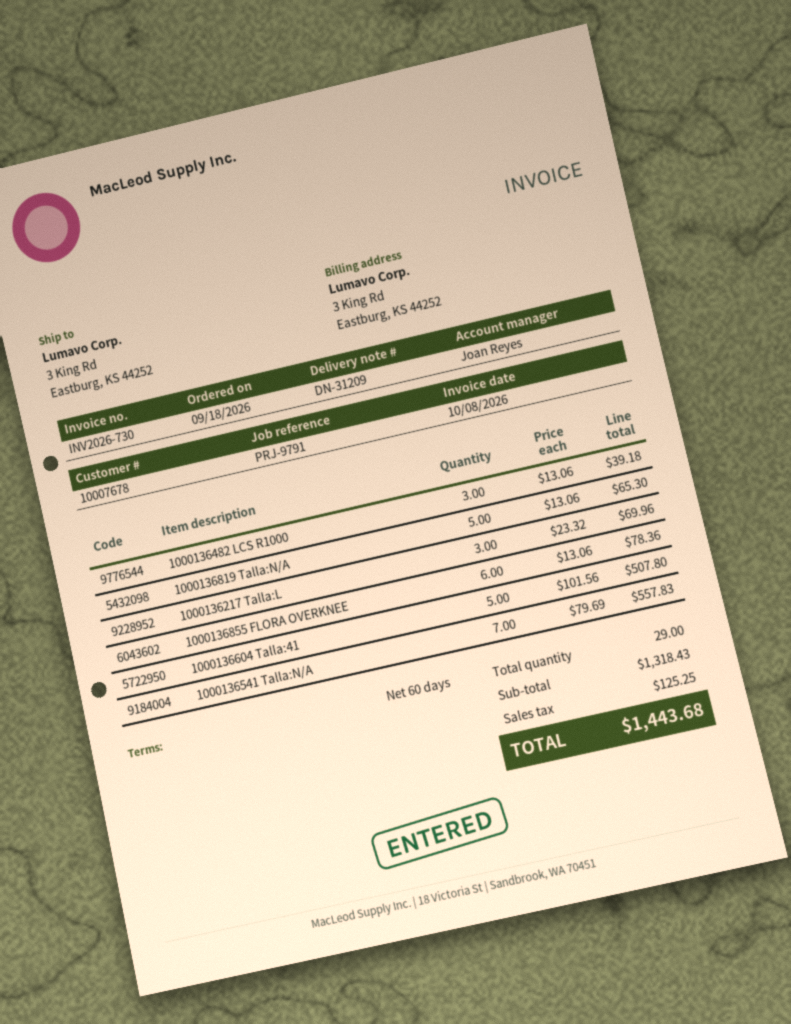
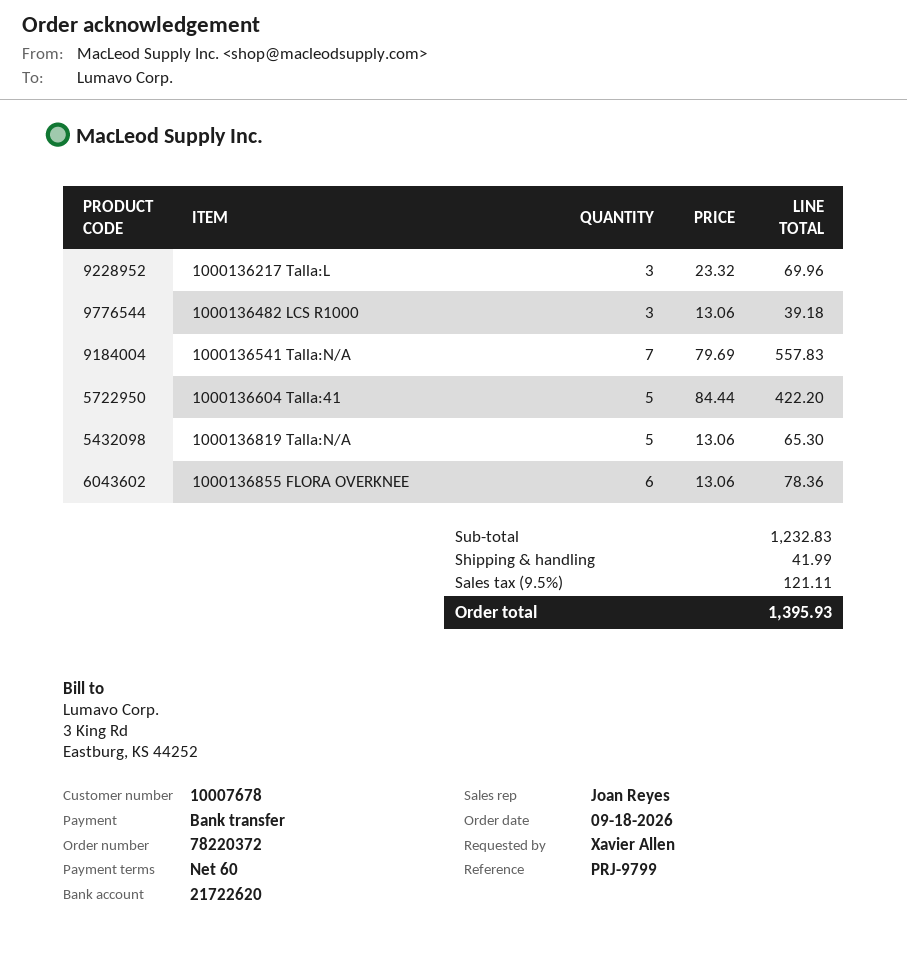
reference: PRJ-9791 -> PRJ-9799
1000136604 Talla:41: 5 x 101.56 = 507.80 -> 5 x 84.44 = 422.20
subtotal: 1318.43 -> 1232.83
shipping: none -> 41.99
tax: 125.25 -> 121.11
total: 1443.68 -> 1395.93

